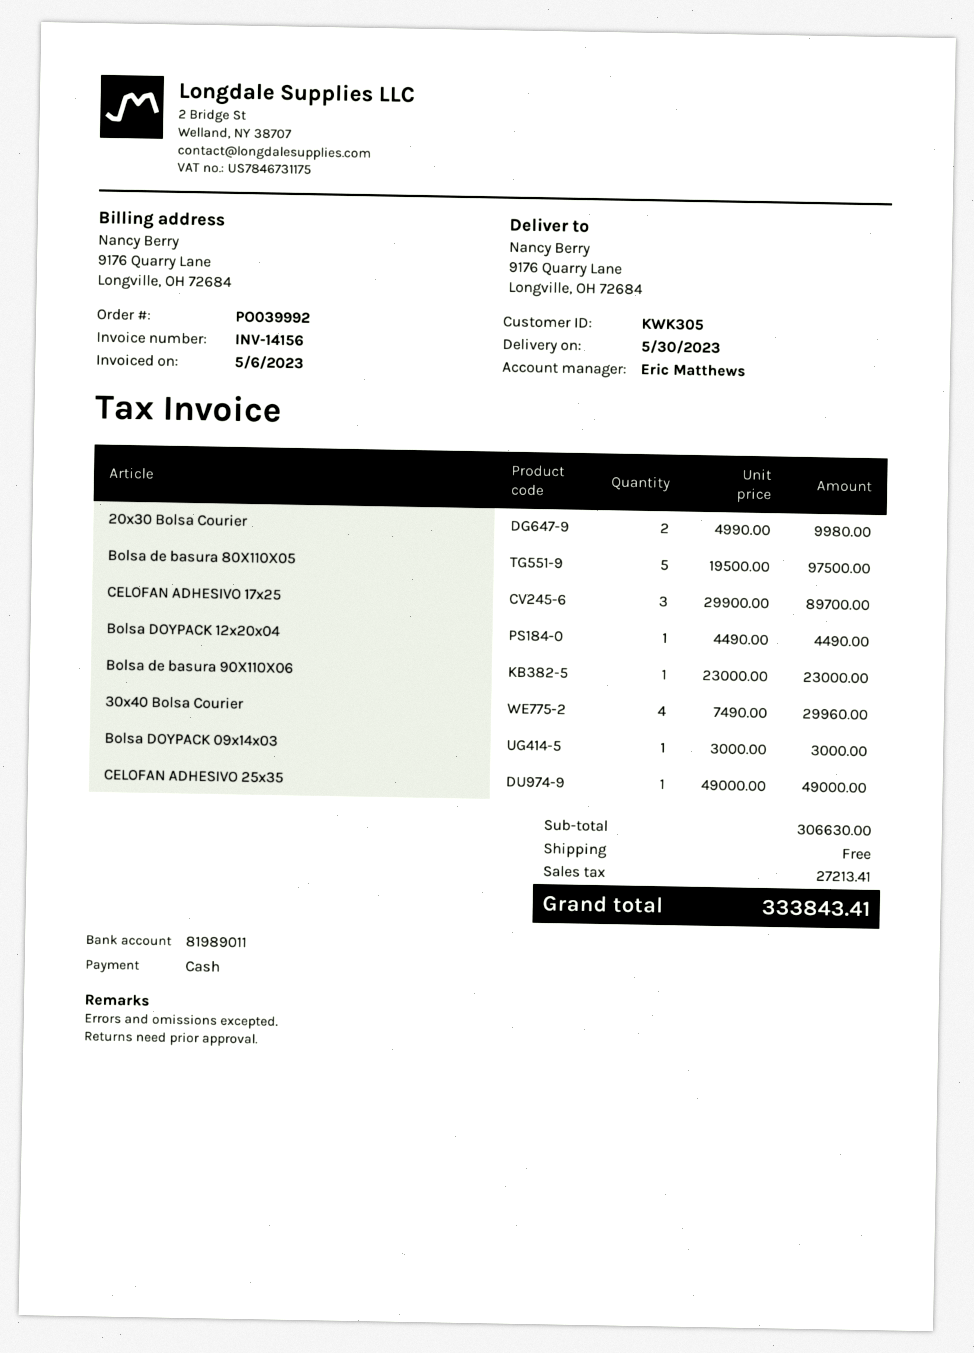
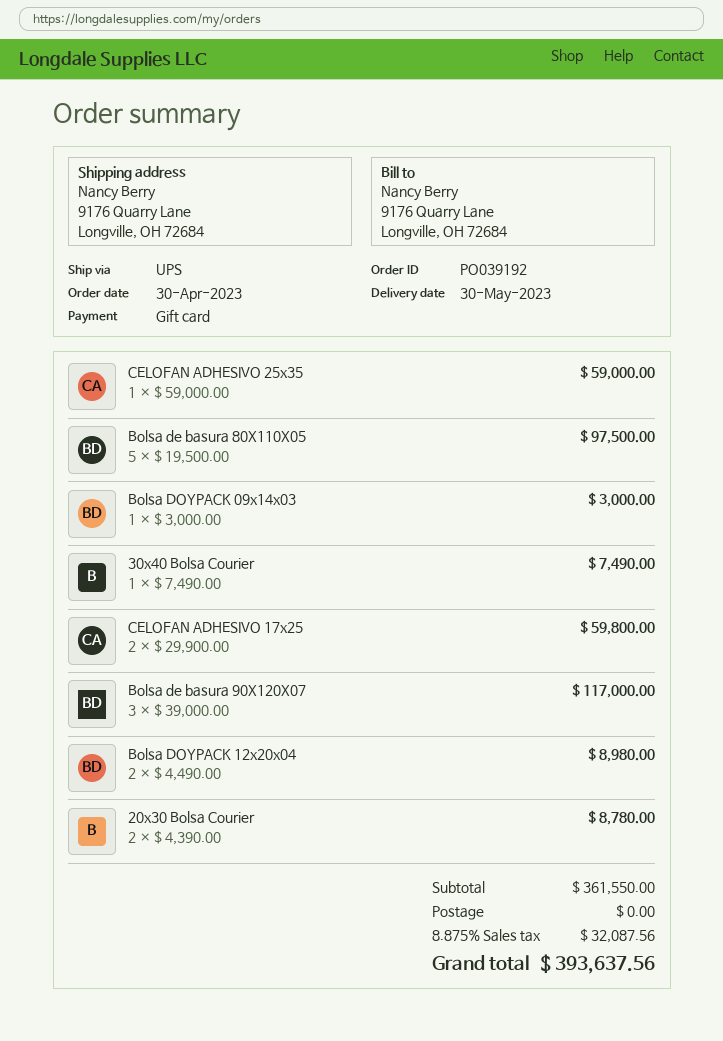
order number: PO039992 -> PO039192
payment method: cash -> gift card
20x30 Bolsa Courier: 2 x 4990.00 = 9980.00 -> 2 x 4390.00 = 8780.00
CELOFAN ADHESIVO 17x25: 3 x 29900.00 = 89700.00 -> 2 x 29900.00 = 59800.00
Bolsa DOYPACK 12x20x04: 1 x 4490.00 = 4490.00 -> 2 x 4490.00 = 8980.00
Bolsa de basura 90X110X06: 1 x 23000.00 = 23000.00 -> none
30x40 Bolsa Courier: 4 x 7490.00 = 29960.00 -> 1 x 7490.00 = 7490.00
CELOFAN ADHESIVO 25x35: 1 x 49000.00 = 49000.00 -> 1 x 59000.00 = 59000.00
Bolsa de basura 90X120X07: none -> 3 x 39000.00 = 117000.00
subtotal: 306630.00 -> 361550.00
tax: 27213.41 -> 32087.56
total: 333843.41 -> 393637.56

